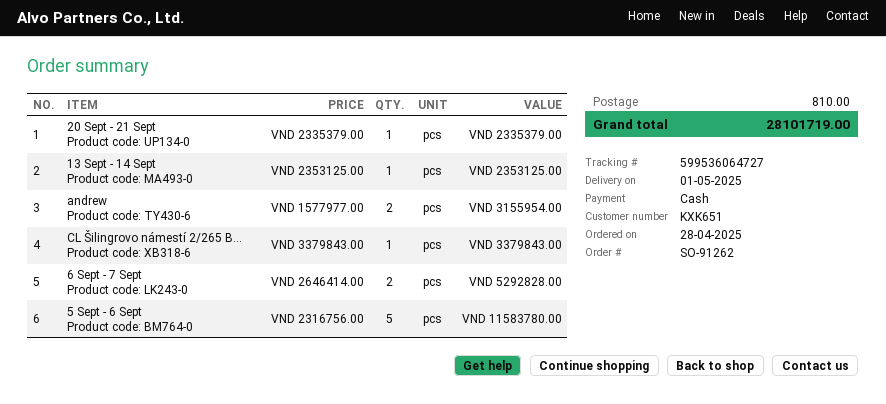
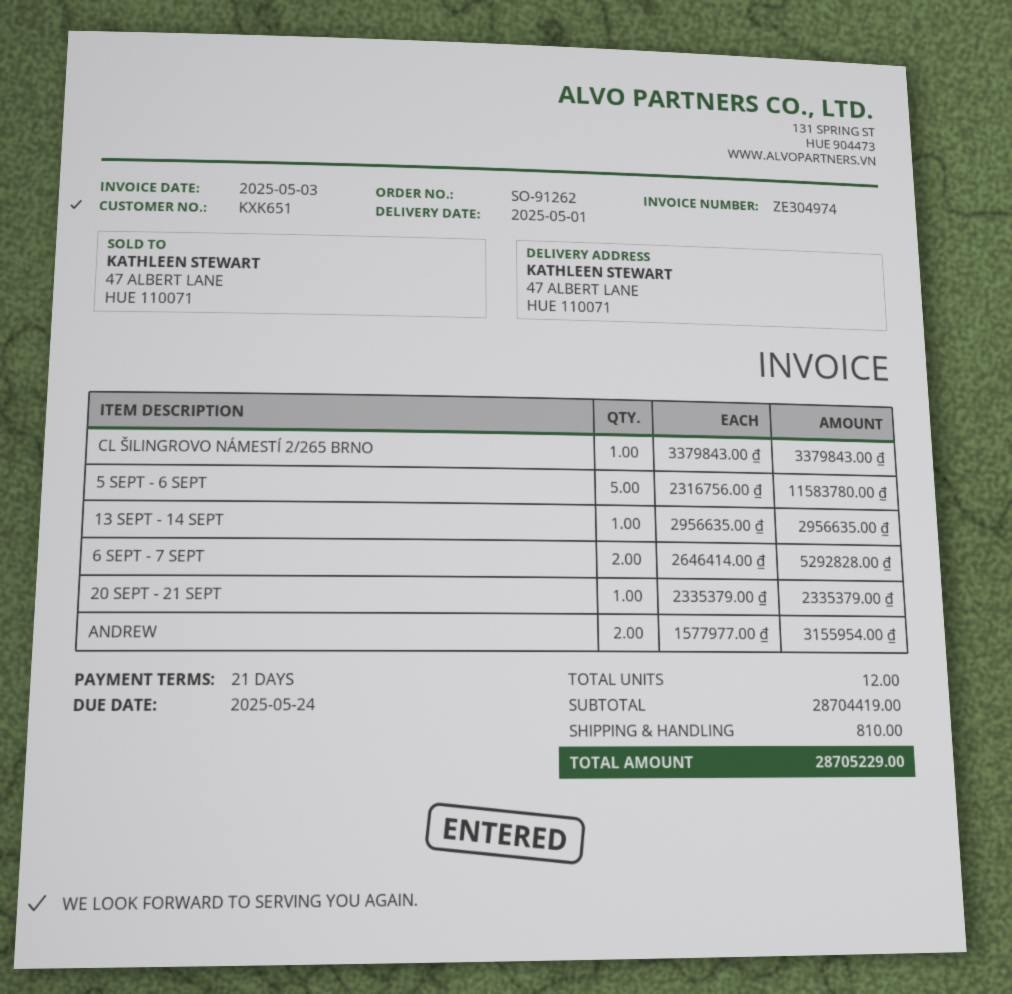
13 Sept - 14 Sept: 1 x 2353125.00 = 2353125.00 -> 1 x 2956635.00 = 2956635.00
total: 28101719.00 -> 28705229.00

